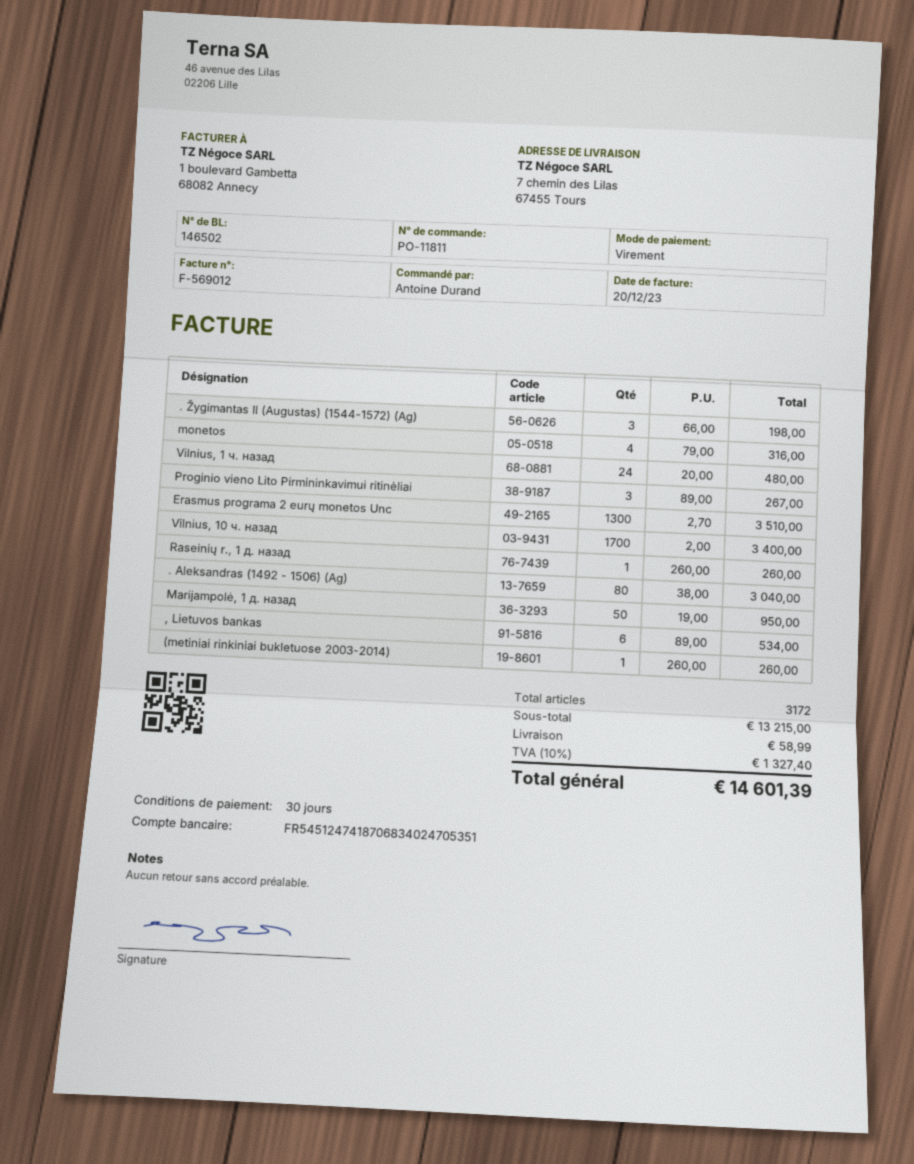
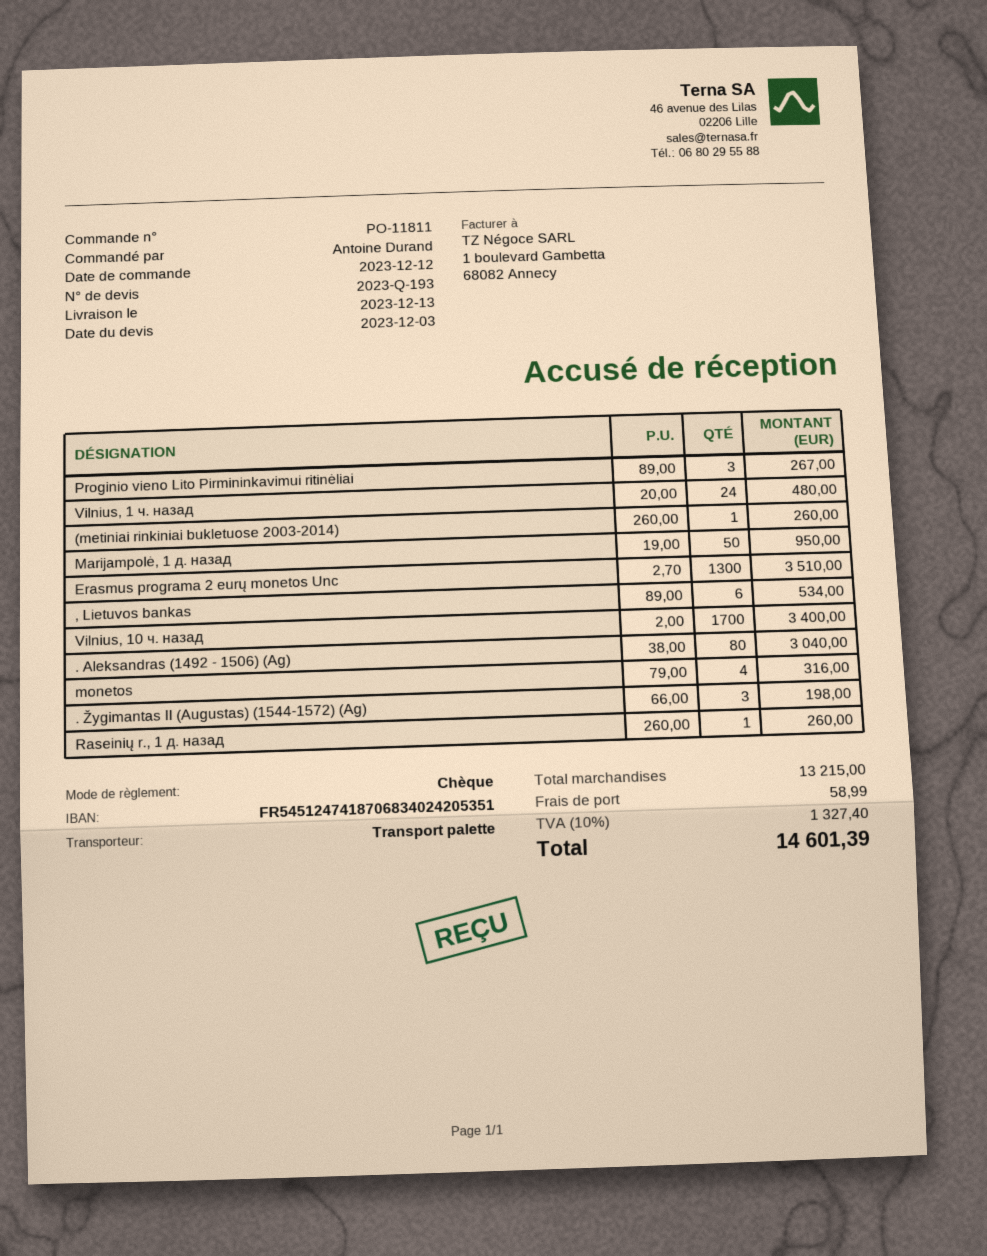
payment method: bank transfer -> cheque
bank account: FR5451247418706834024705351 -> FR5451247418706834024205351

